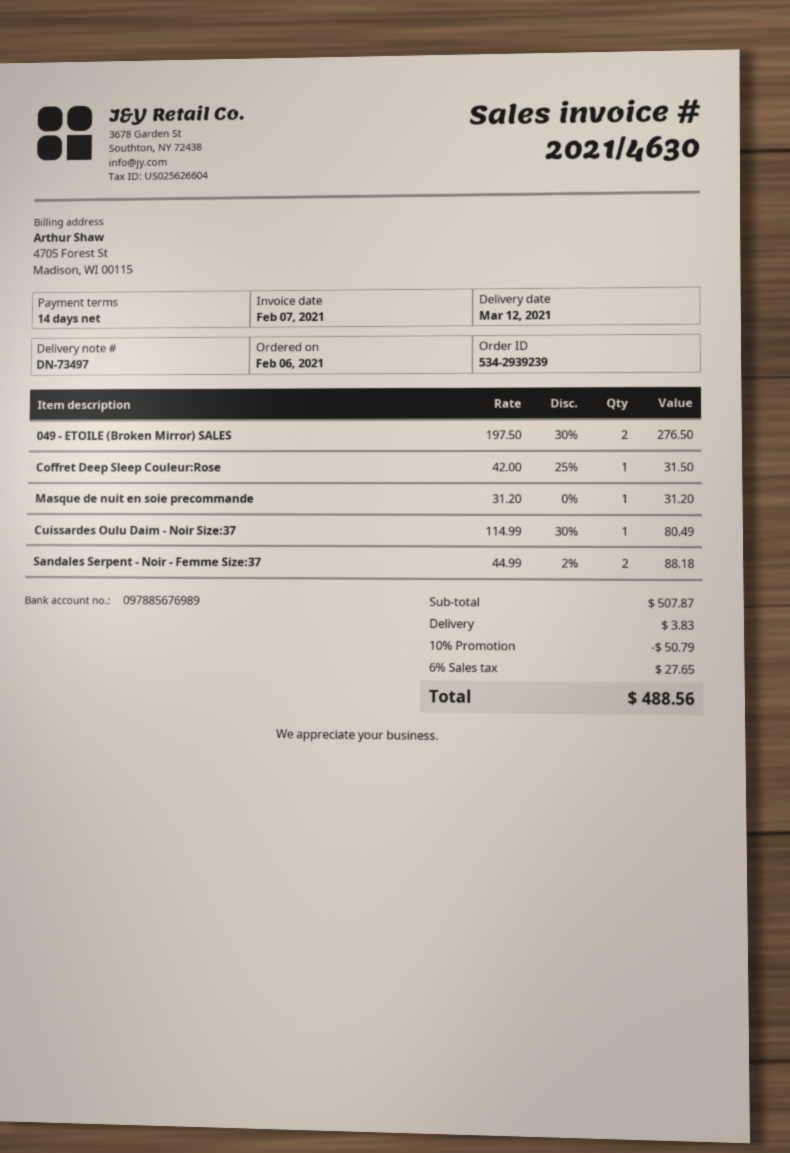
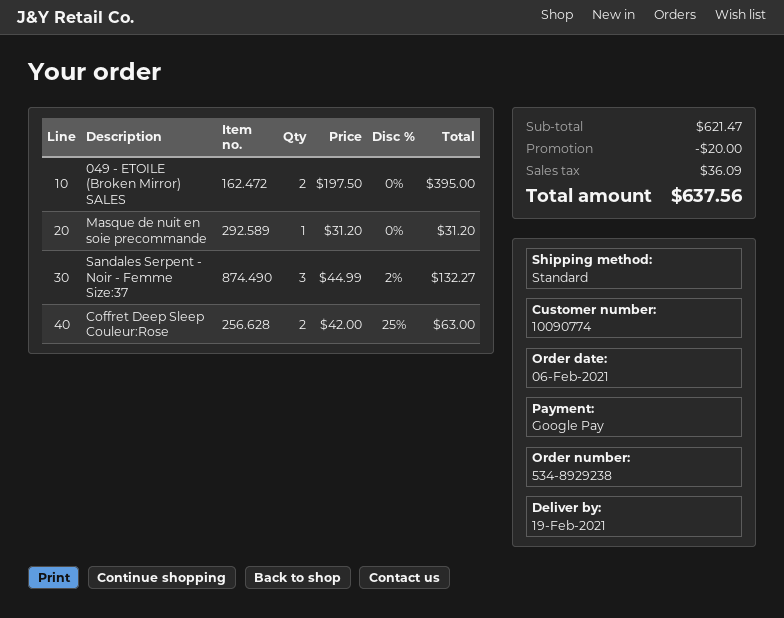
order number: 534-2939239 -> 534-8929238
delivery date: 2021-03-12 -> 2021-02-19
049 - ETOILE (Broken Mirror) SALES: 2 x 197.50 - 30% = 276.50 -> 2 x 197.50 = 395.00
Coffret Deep Sleep Couleur:Rose: 1 x 42.00 - 25% = 31.50 -> 2 x 42.00 - 25% = 63.00
Cuissardes Oulu Daim - Noir Size:37: 1 x 114.99 - 30% = 80.49 -> none
Sandales Serpent - Noir - Femme Size:37: 2 x 44.99 - 2% = 88.18 -> 3 x 44.99 - 2% = 132.27
subtotal: 507.87 -> 621.47
discount: 50.79 -> 20.00
shipping: 3.83 -> none
tax: 27.65 -> 36.09
total: 488.56 -> 637.56

